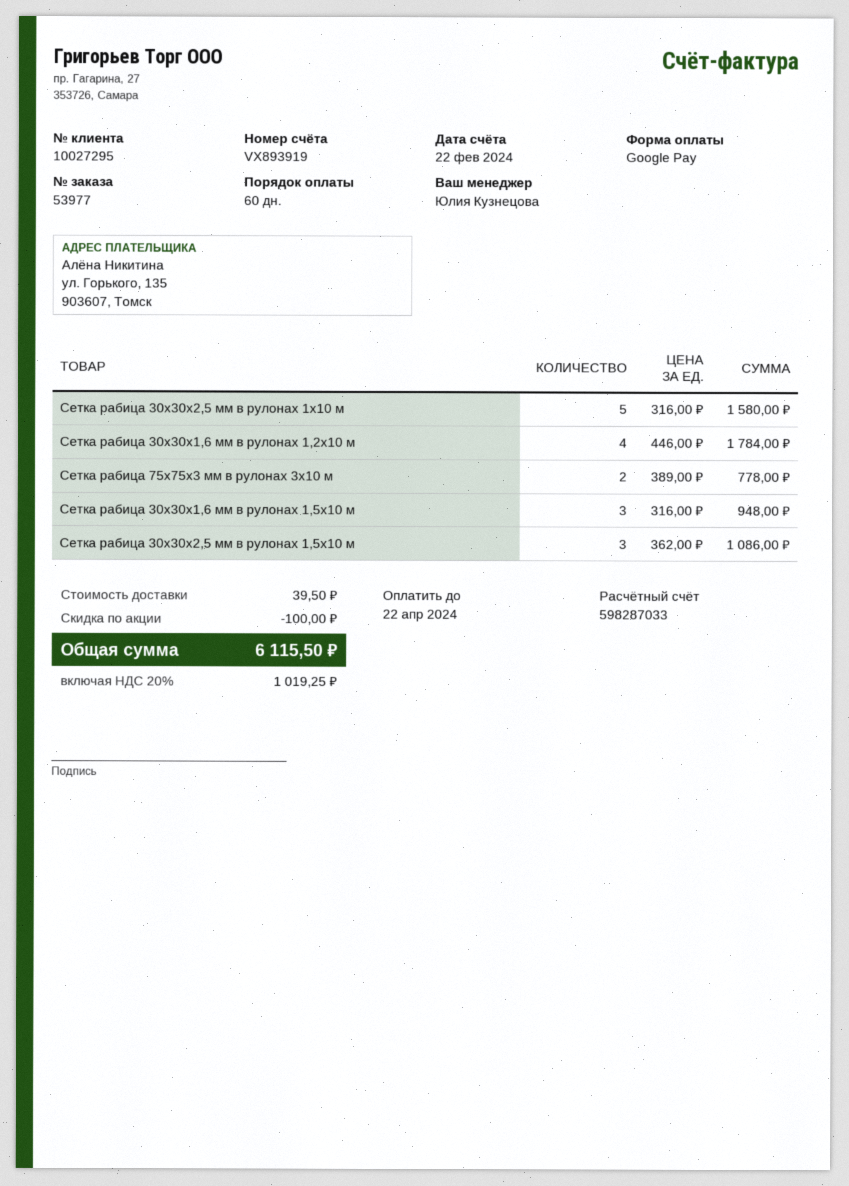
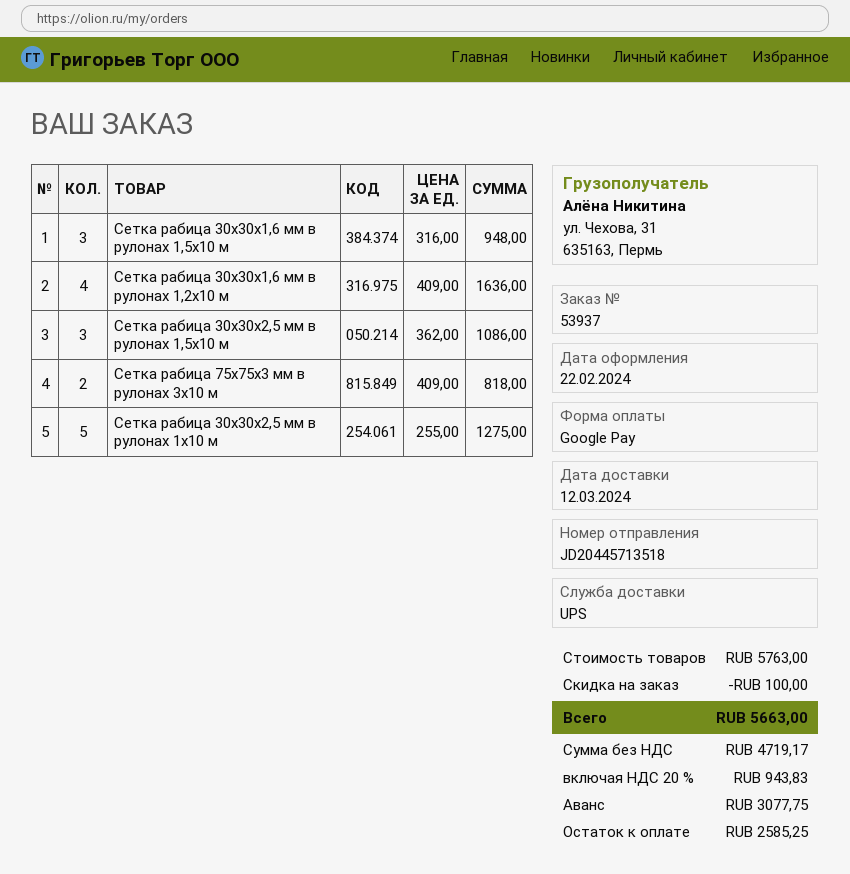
order number: 53977 -> 53937
Сетка рабица 30х30х2,5 мм в рулонах 1х10 м: 5 x 316.00 = 1580.00 -> 5 x 255.00 = 1275.00
Сетка рабица 30х30х1,6 мм в рулонах 1,2х10 м: 4 x 446.00 = 1784.00 -> 4 x 409.00 = 1636.00
Сетка рабица 75х75х3 мм в рулонах 3х10 м: 2 x 389.00 = 778.00 -> 2 x 409.00 = 818.00
shipping: 39.50 -> none
tax: 20% = 1019.25 -> 20% = 943.83
total: 6115.50 -> 5663.00

